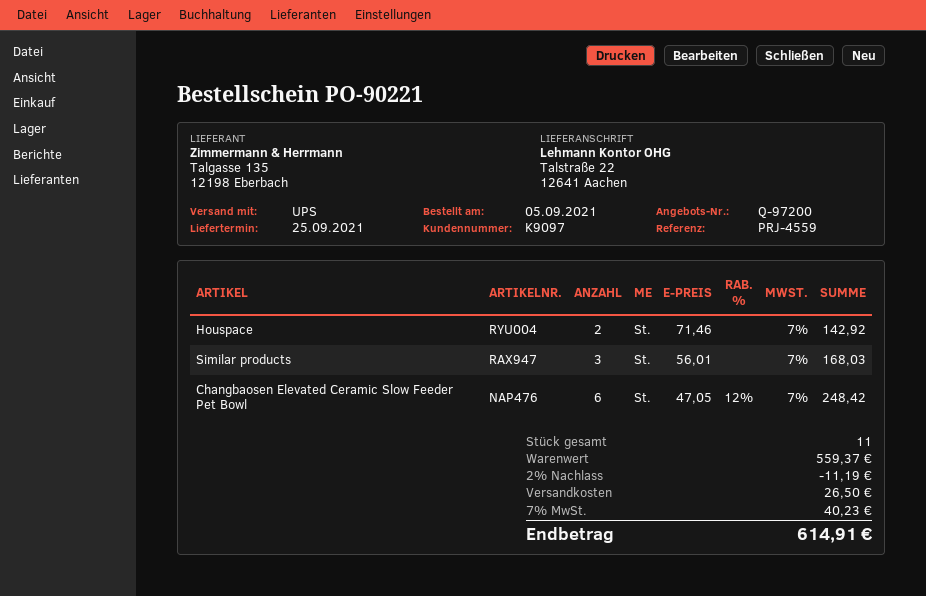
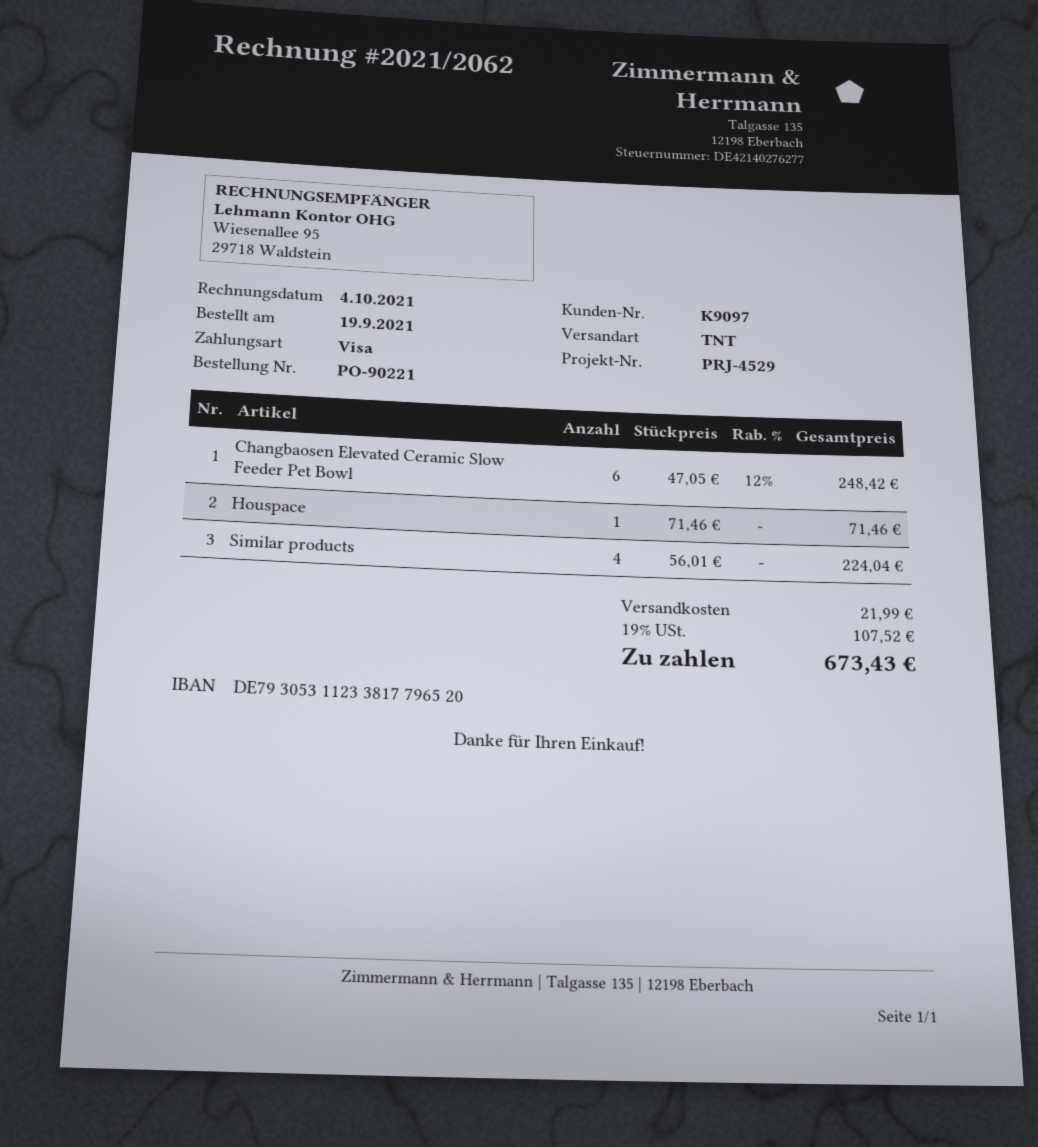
order date: 2021-09-05 -> 2021-09-19
reference: PRJ-4559 -> PRJ-4529
shipping method: UPS -> TNT
Houspace: 2 x 71.46 = 142.92 -> 1 x 71.46 = 71.46
Similar products: 3 x 56.01 = 168.03 -> 4 x 56.01 = 224.04
discount: 2% = 11.19 -> none
shipping: 26.50 -> 21.99
tax: 7% = 40.23 -> 19% = 107.52
total: 614.91 -> 673.43

